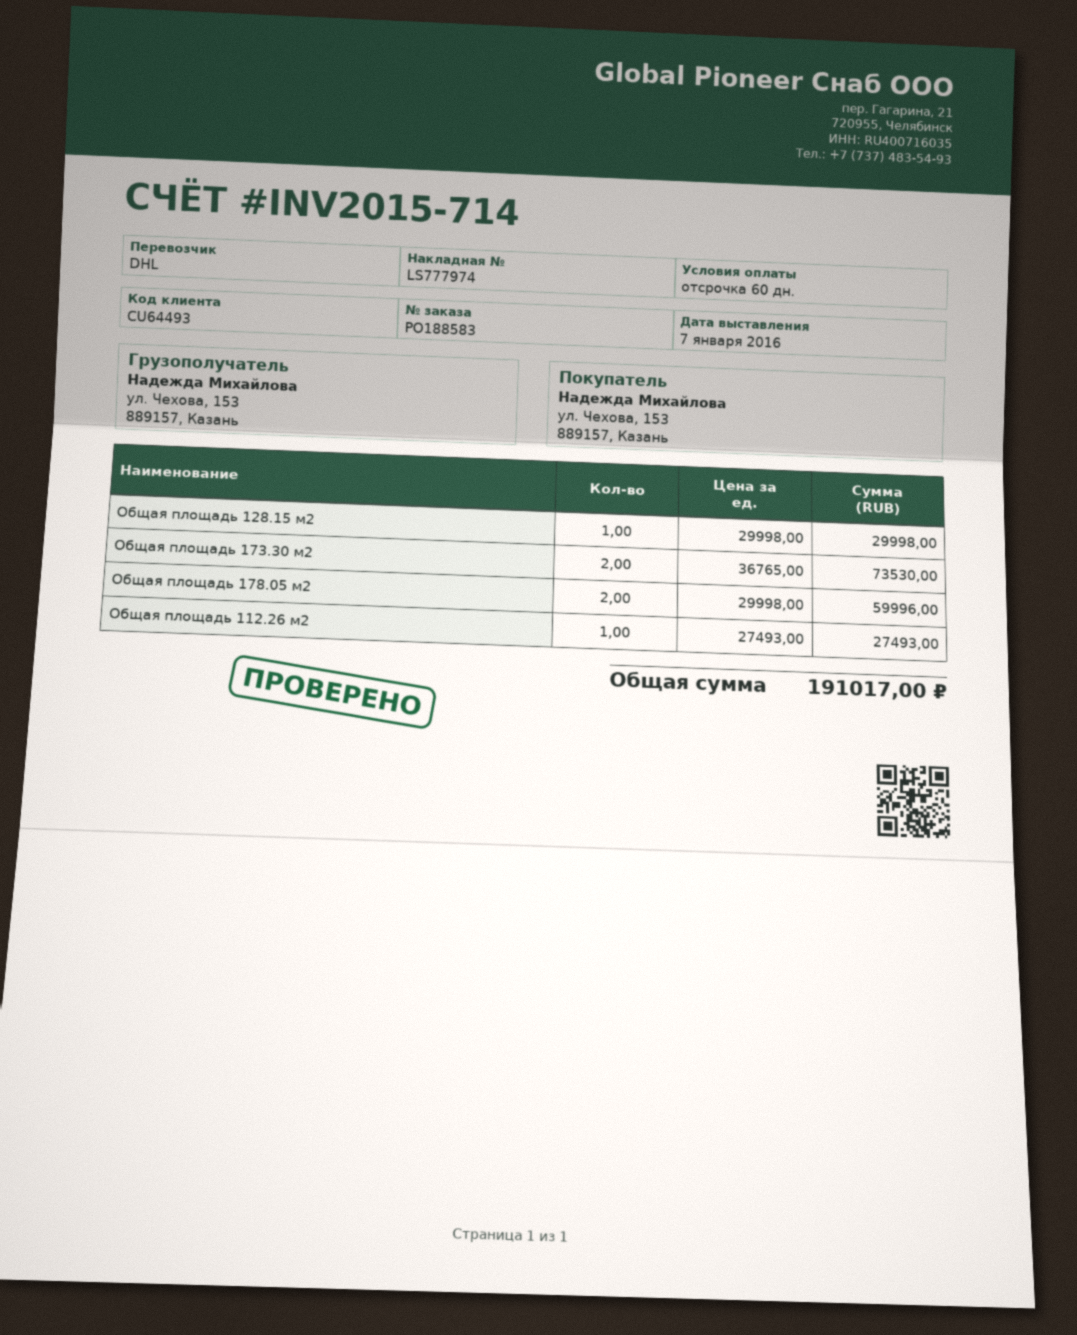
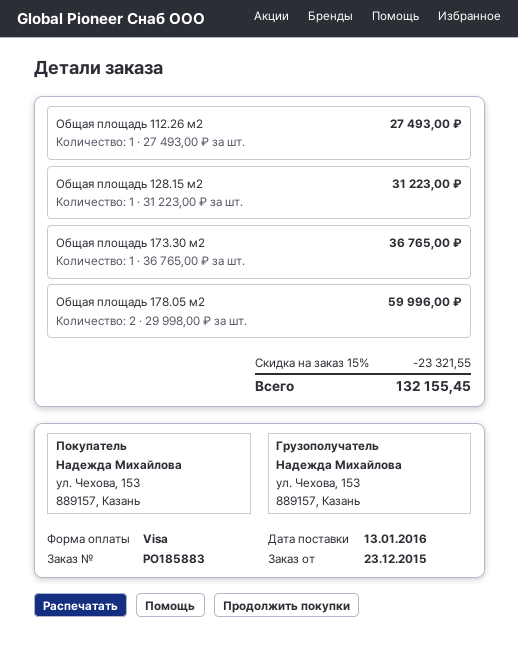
order number: PO188583 -> PO185883
Общая площадь 128.15 м2: 1 x 29998.00 = 29998.00 -> 1 x 31223.00 = 31223.00
Общая площадь 173.30 м2: 2 x 36765.00 = 73530.00 -> 1 x 36765.00 = 36765.00
discount: none -> 15% = 23321.55
total: 191017.00 -> 132155.45

